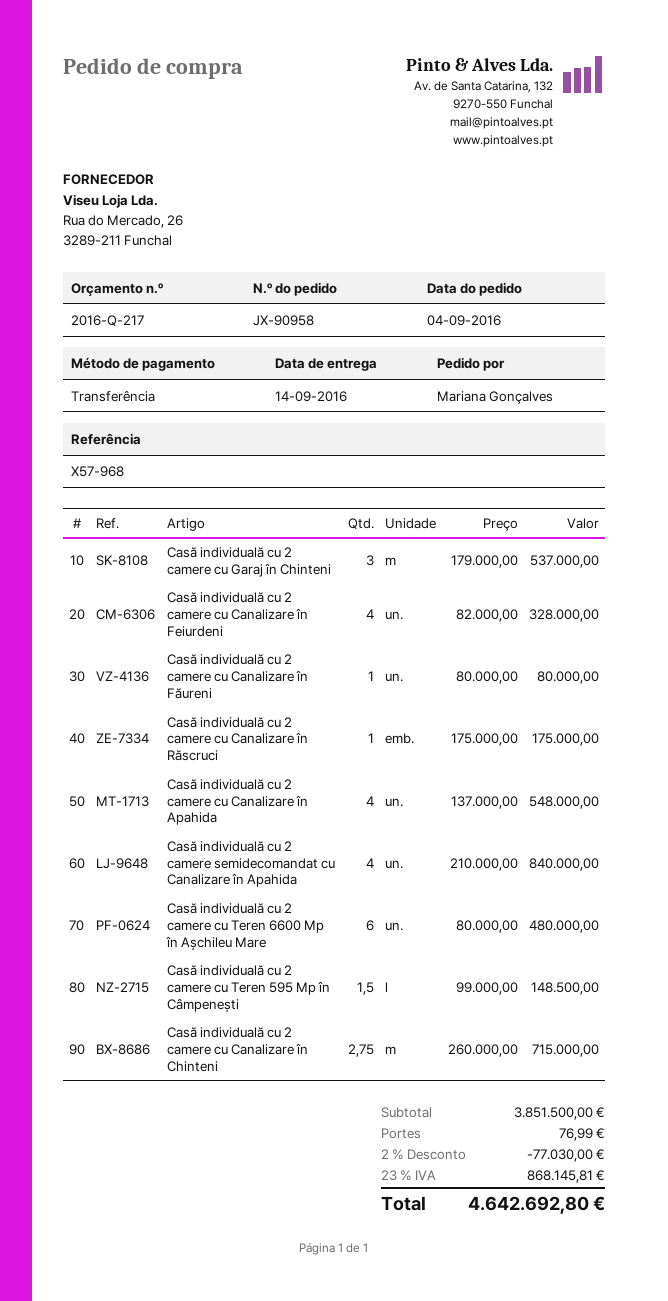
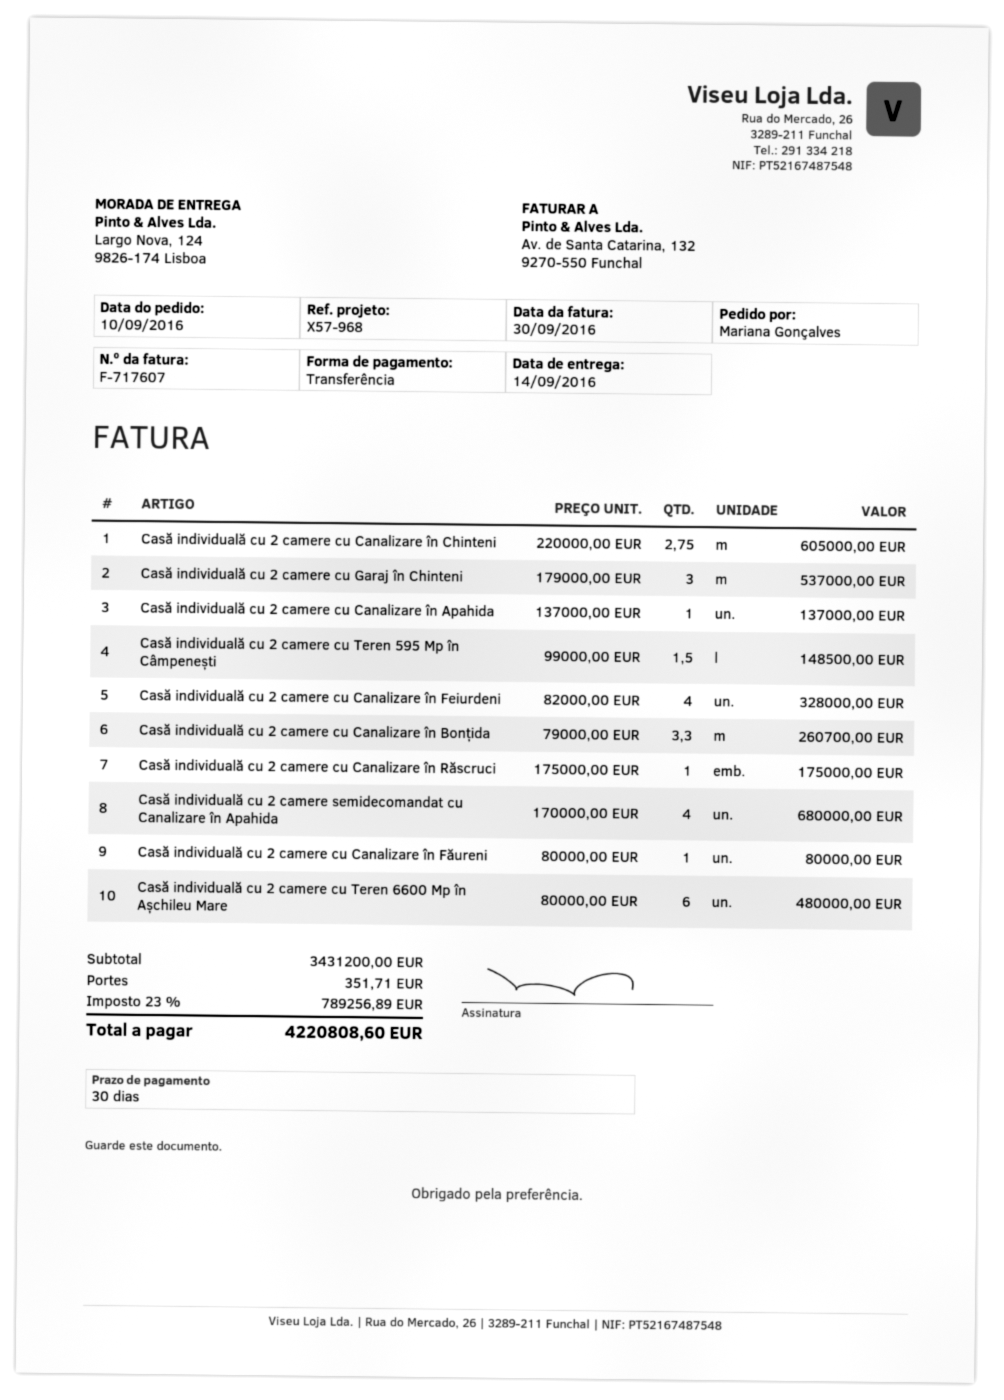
order date: 2016-09-04 -> 2016-09-10
Casă individuală cu 2 camere cu Canalizare în Apahida: 4 x 137000.00 = 548000.00 -> 1 x 137000.00 = 137000.00
Casă individuală cu 2 camere semidecomandat cu Canalizare în Apahida: 4 x 210000.00 = 840000.00 -> 4 x 170000.00 = 680000.00
Casă individuală cu 2 camere cu Canalizare în Chinteni: 2.75 x 260000.00 = 715000.00 -> 2.75 x 220000.00 = 605000.00
Casă individuală cu 2 camere cu Canalizare în Bonțida: none -> 3.3 x 79000.00 = 260700.00
subtotal: 3851500.00 -> 3431200.00
discount: 2% = 77030.00 -> none
shipping: 76.99 -> 351.71
tax: 23% = 868145.81 -> 23% = 789256.89
total: 4642692.80 -> 4220808.60

